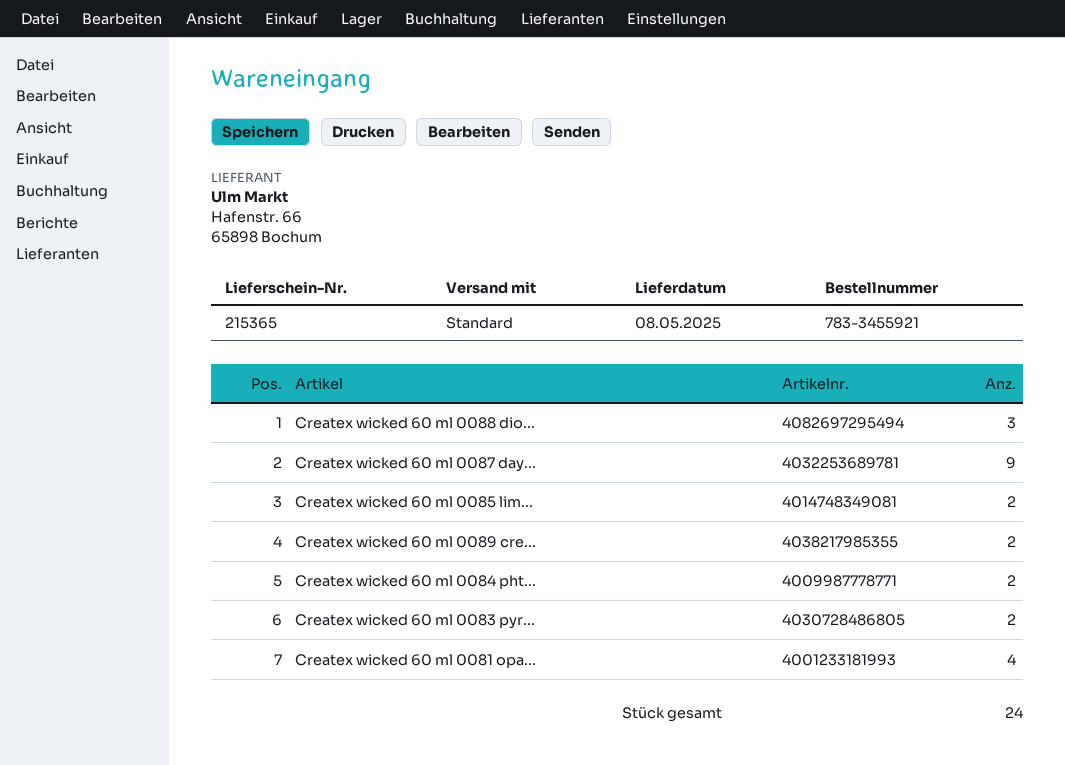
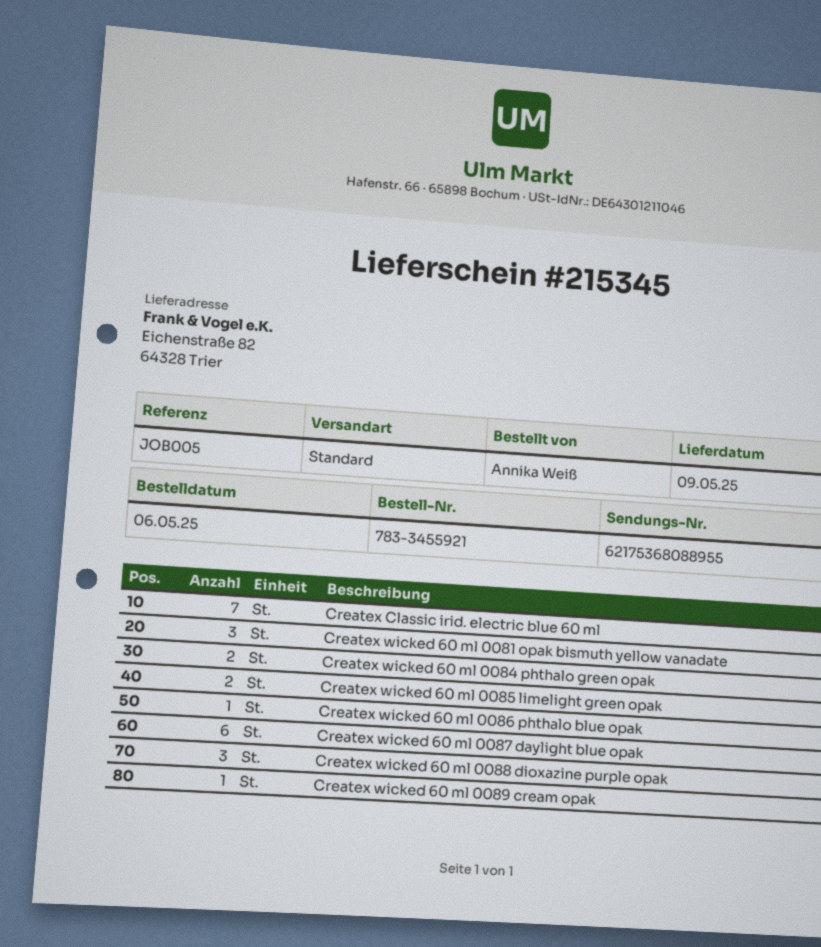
delivery note number: 215365 -> 215345
delivery date: 2025-05-08 -> 2025-05-09
Createx wicked 60 ml 0087 day...: 9 -> 6
Createx wicked 60 ml 0089 cre...: 2 -> 1
Createx wicked 60 ml 0083 pyr...: 2 -> none
Createx wicked 60 ml 0081 opa...: 4 -> 3
Createx Classic irid. electric blue 60 ml: none -> 7
Createx wicked 60 ml 0086 phthalo blue opak: none -> 1

